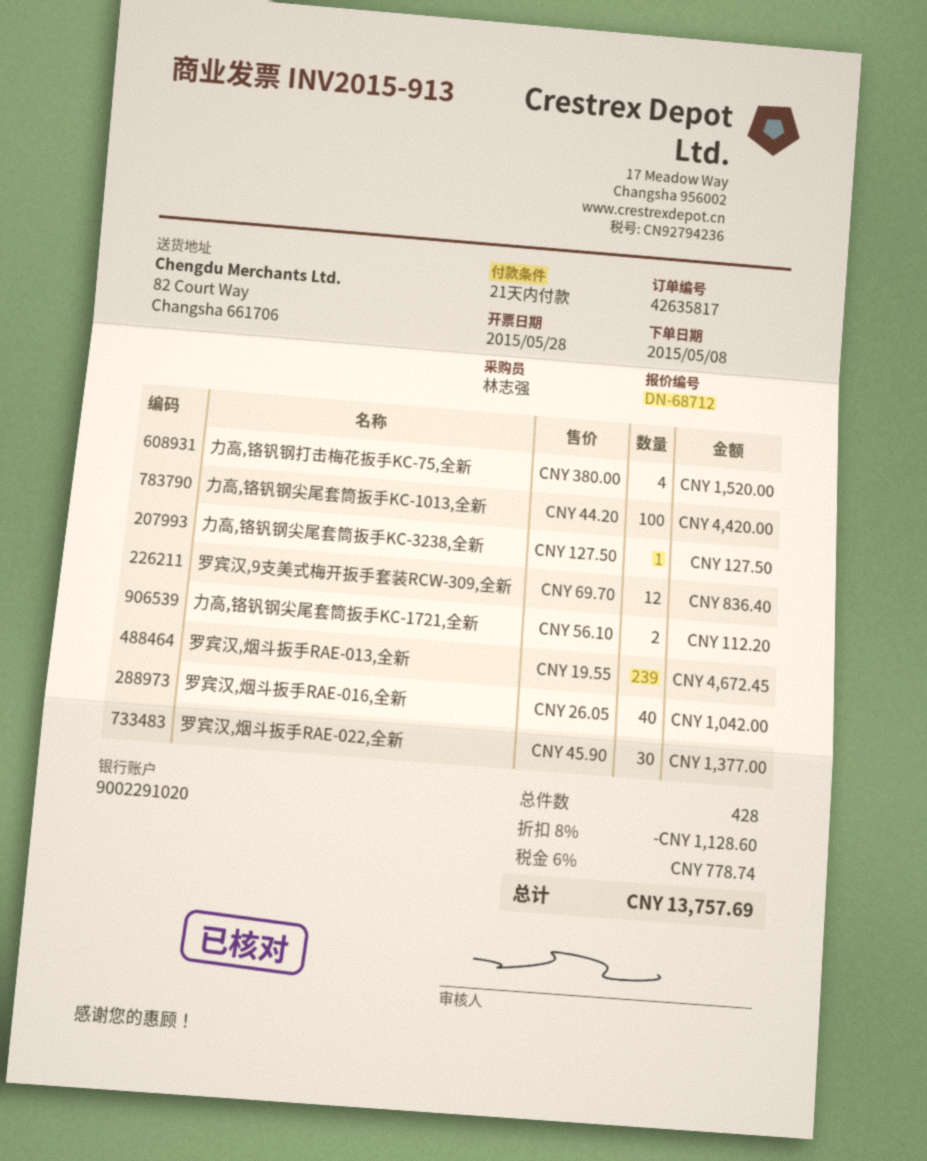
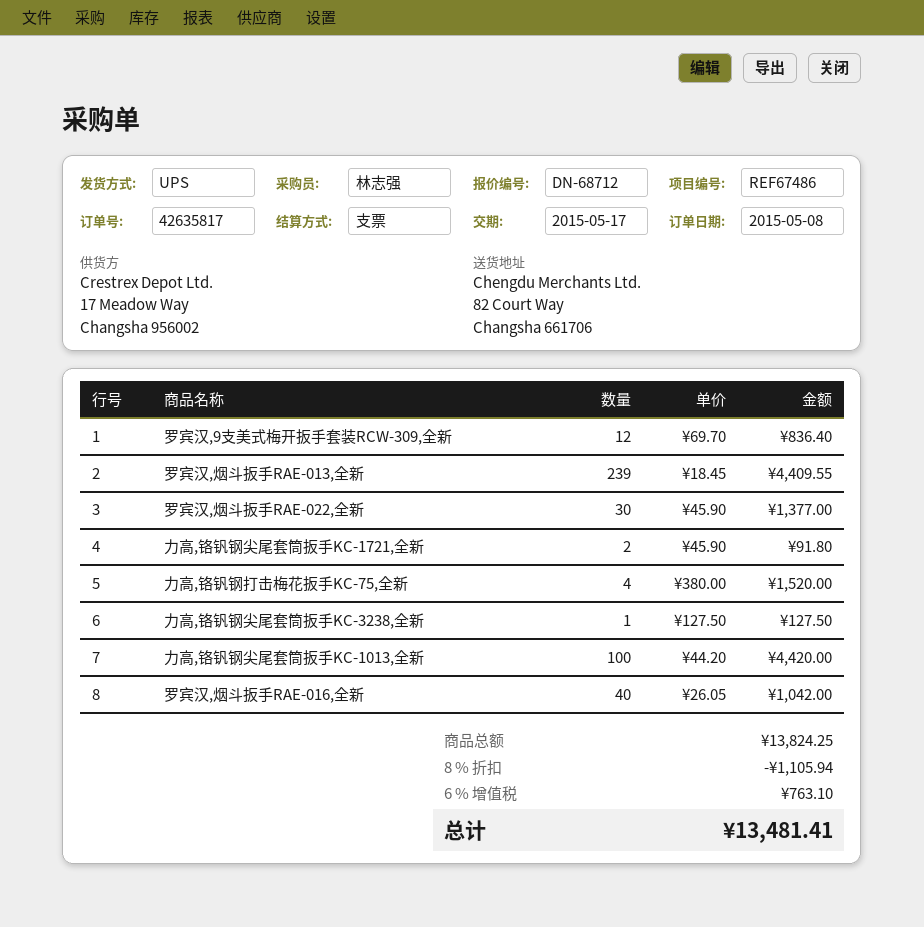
力高,铬钒钢尖尾套筒扳手KC-1721,全新: 2 x 56.10 = 112.20 -> 2 x 45.90 = 91.80
罗宾汉,烟斗扳手RAE-013,全新: 239 x 19.55 = 4672.45 -> 239 x 18.45 = 4409.55
discount: 8% = 1128.60 -> 8% = 1105.94
tax: 6% = 778.74 -> 6% = 763.10
total: 13757.69 -> 13481.41

